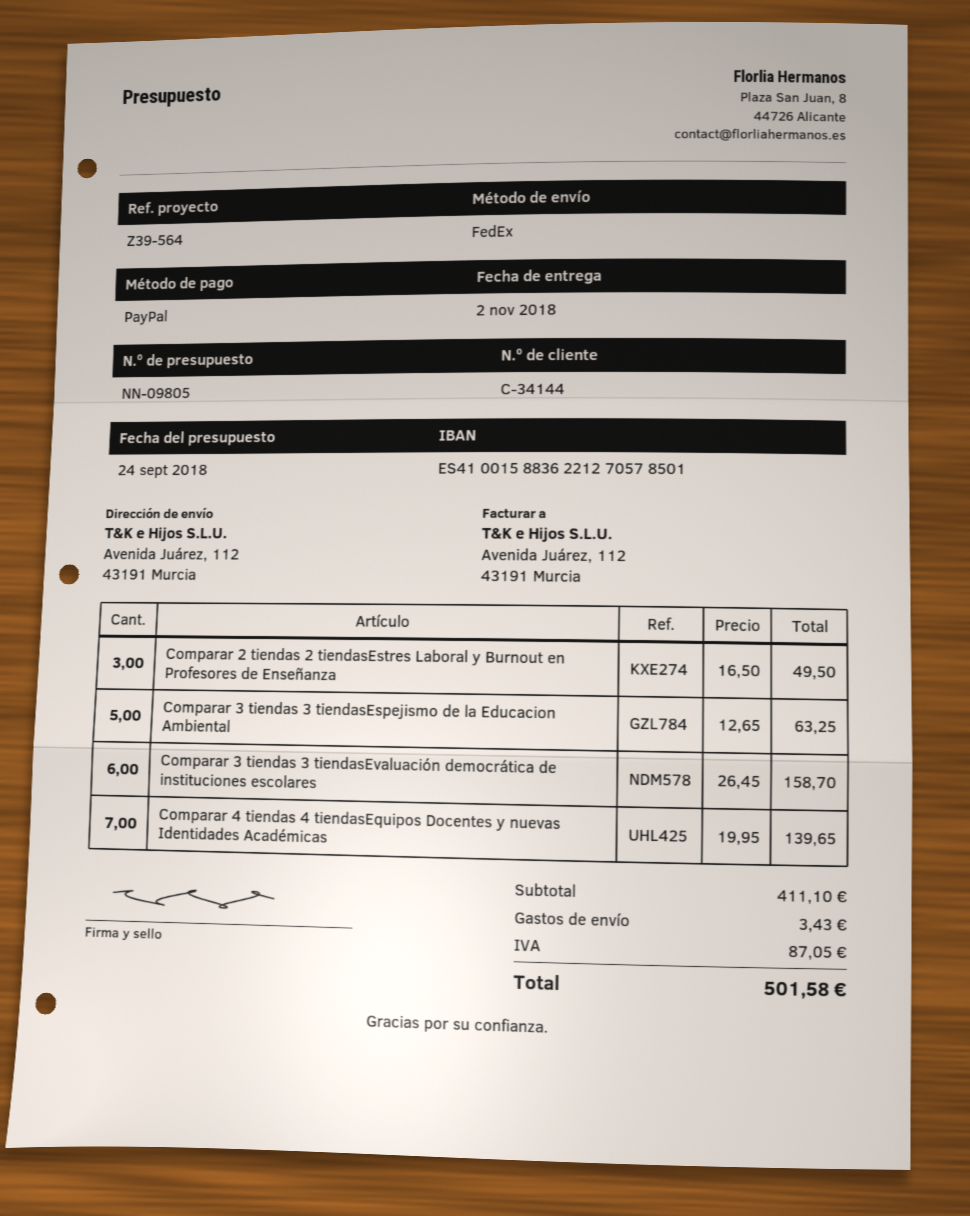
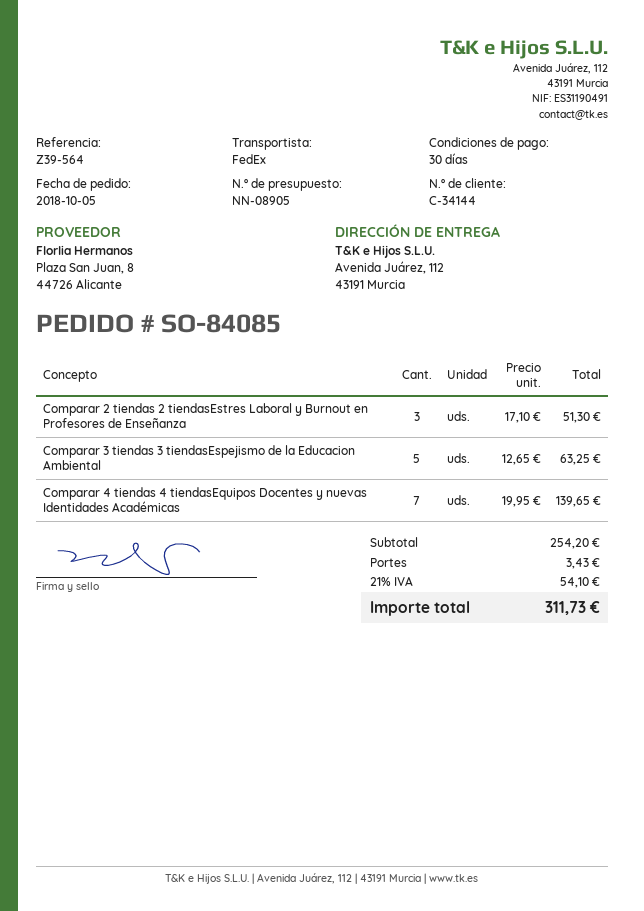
quote number: NN-09805 -> NN-08905
Comparar 2 tiendas 2 tiendasEstres Laboral y Burnout en Profesores de Enseñanza: 3 x 16.50 = 49.50 -> 3 x 17.10 = 51.30
Comparar 3 tiendas 3 tiendasEvaluación democrática de instituciones escolares: 6 x 26.45 = 158.70 -> none
subtotal: 411.10 -> 254.20
tax: 87.05 -> 54.10
total: 501.58 -> 311.73

